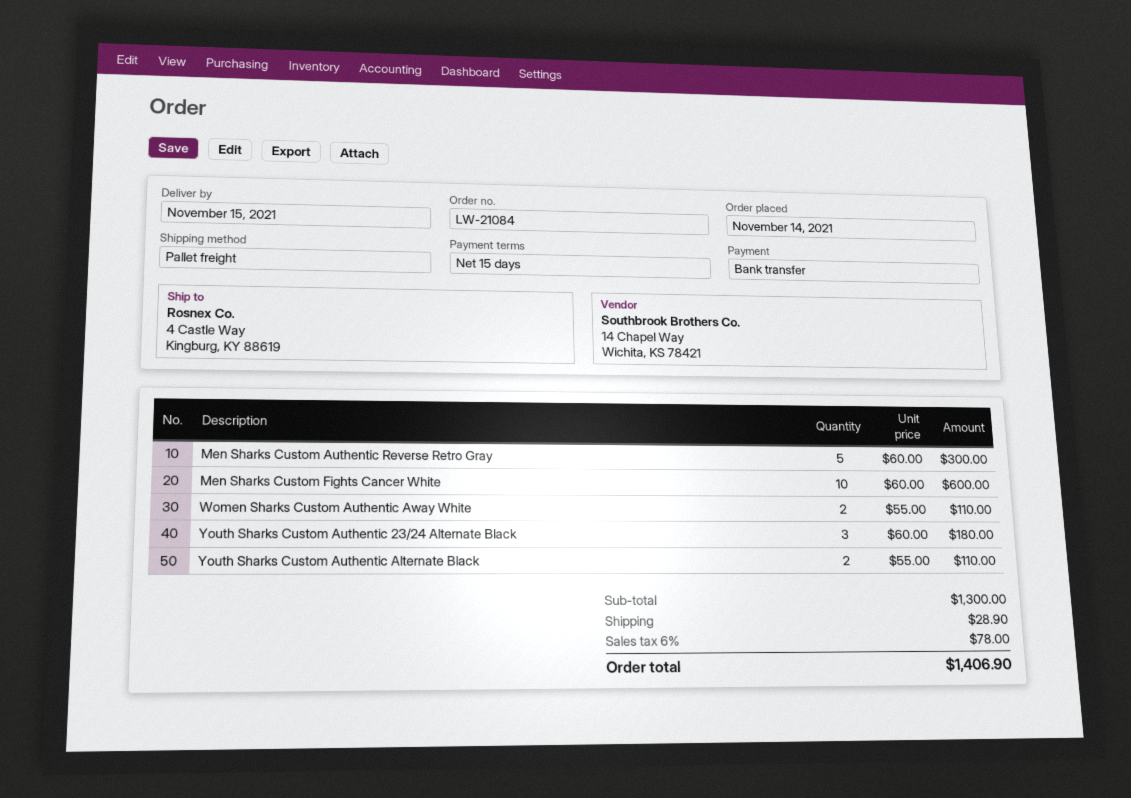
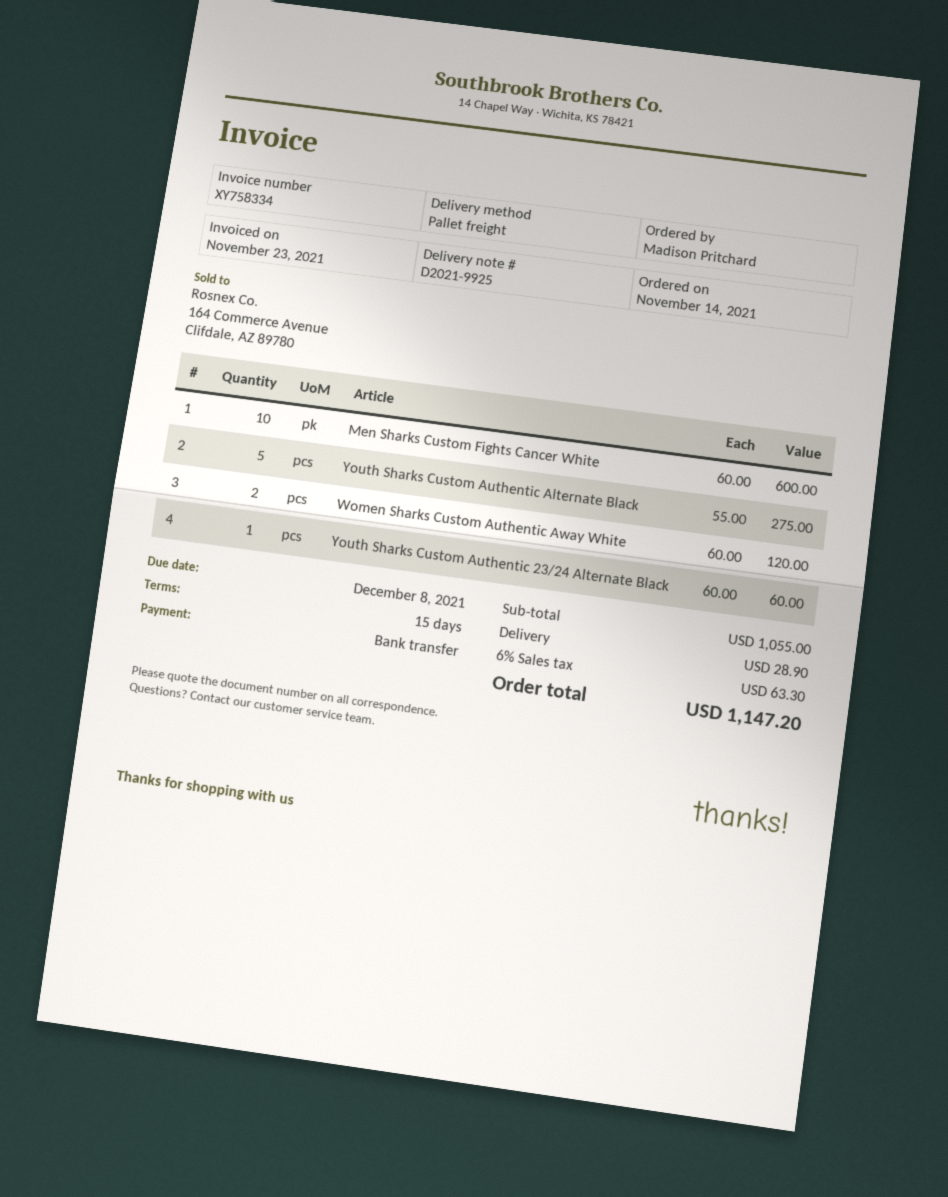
Men Sharks Custom Authentic Reverse Retro Gray: 5 x 60.00 = 300.00 -> none
Women Sharks Custom Authentic Away White: 2 x 55.00 = 110.00 -> 2 x 60.00 = 120.00
Youth Sharks Custom Authentic 23/24 Alternate Black: 3 x 60.00 = 180.00 -> 1 x 60.00 = 60.00
Youth Sharks Custom Authentic Alternate Black: 2 x 55.00 = 110.00 -> 5 x 55.00 = 275.00
subtotal: 1300.00 -> 1055.00
tax: 6% = 78.00 -> 6% = 63.30
total: 1406.90 -> 1147.20

